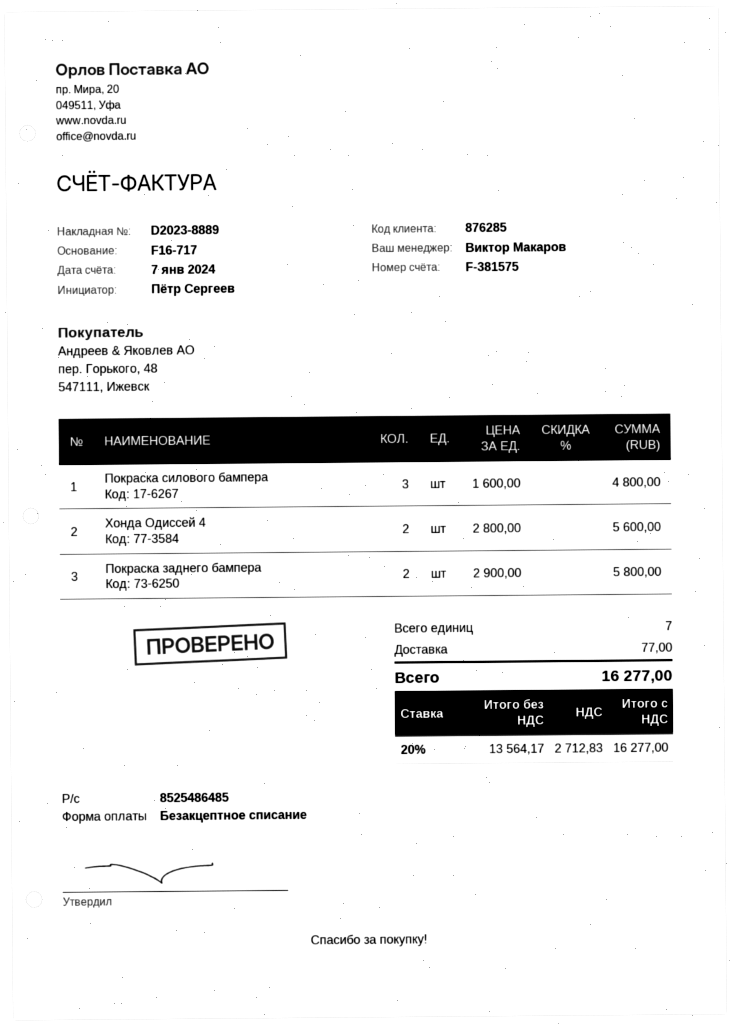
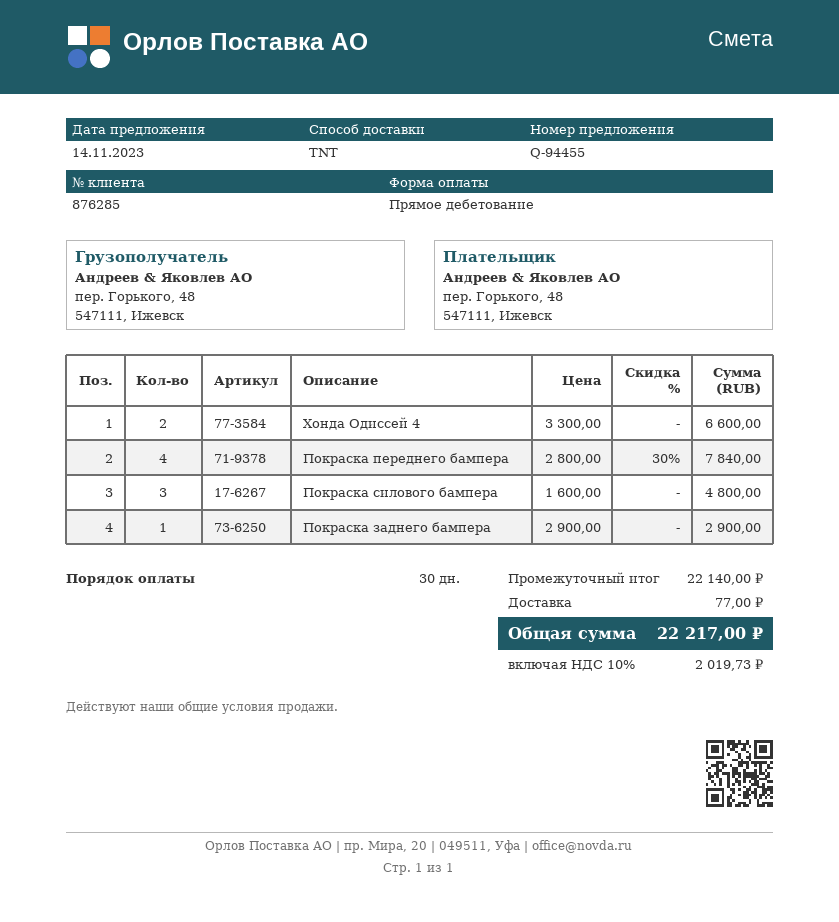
Хонда Одиссей 4: 2 x 2800.00 = 5600.00 -> 2 x 3300.00 = 6600.00
Покраска заднего бампера: 2 x 2900.00 = 5800.00 -> 1 x 2900.00 = 2900.00
Покраска переднего бампера: none -> 4 x 2800.00 - 30% = 7840.00
tax: 20% = 2712.83 -> 10% = 2019.73
total: 16277.00 -> 22217.00

